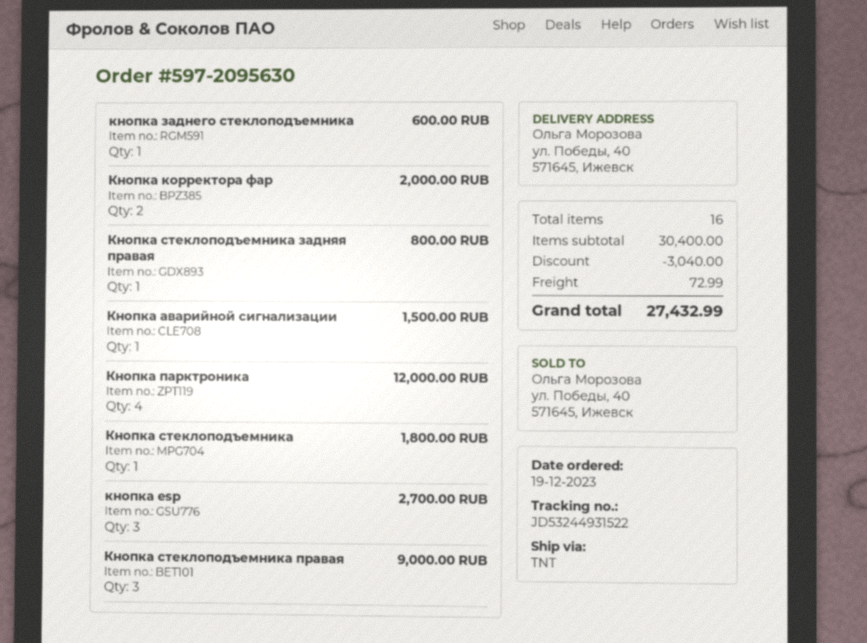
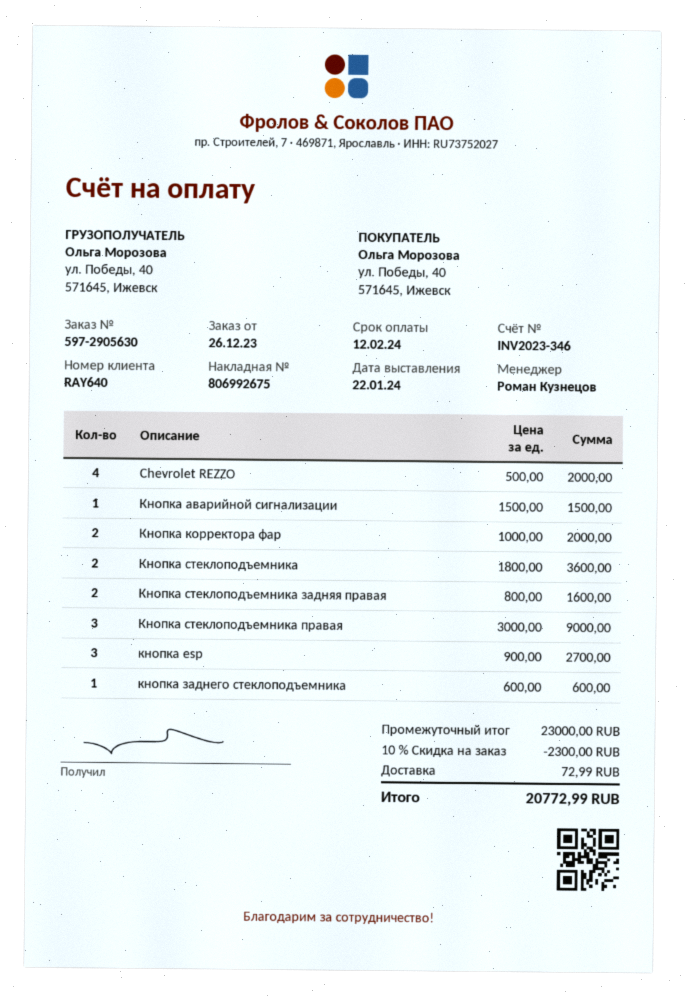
order number: 597-2095630 -> 597-2905630
order date: 2023-12-19 -> 2023-12-26
Кнопка стеклоподъемника задняя правая: 1 for 800.00 -> 2 for 1600.00
Кнопка парктроника: 4 for 12000.00 -> none
Кнопка стеклоподъемника: 1 for 1800.00 -> 2 for 3600.00
Chevrolet REZZO: none -> 4 for 2000.00
subtotal: 30400.00 -> 23000.00
discount: 3040.00 -> 2300.00
total: 27432.99 -> 20772.99

